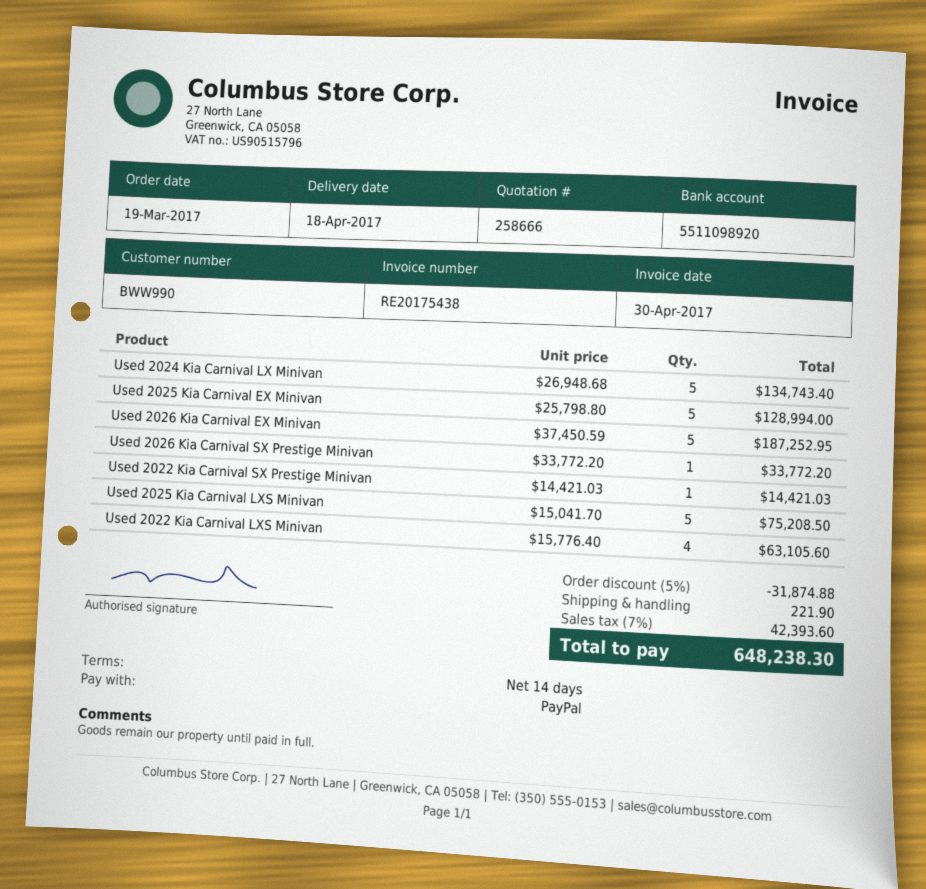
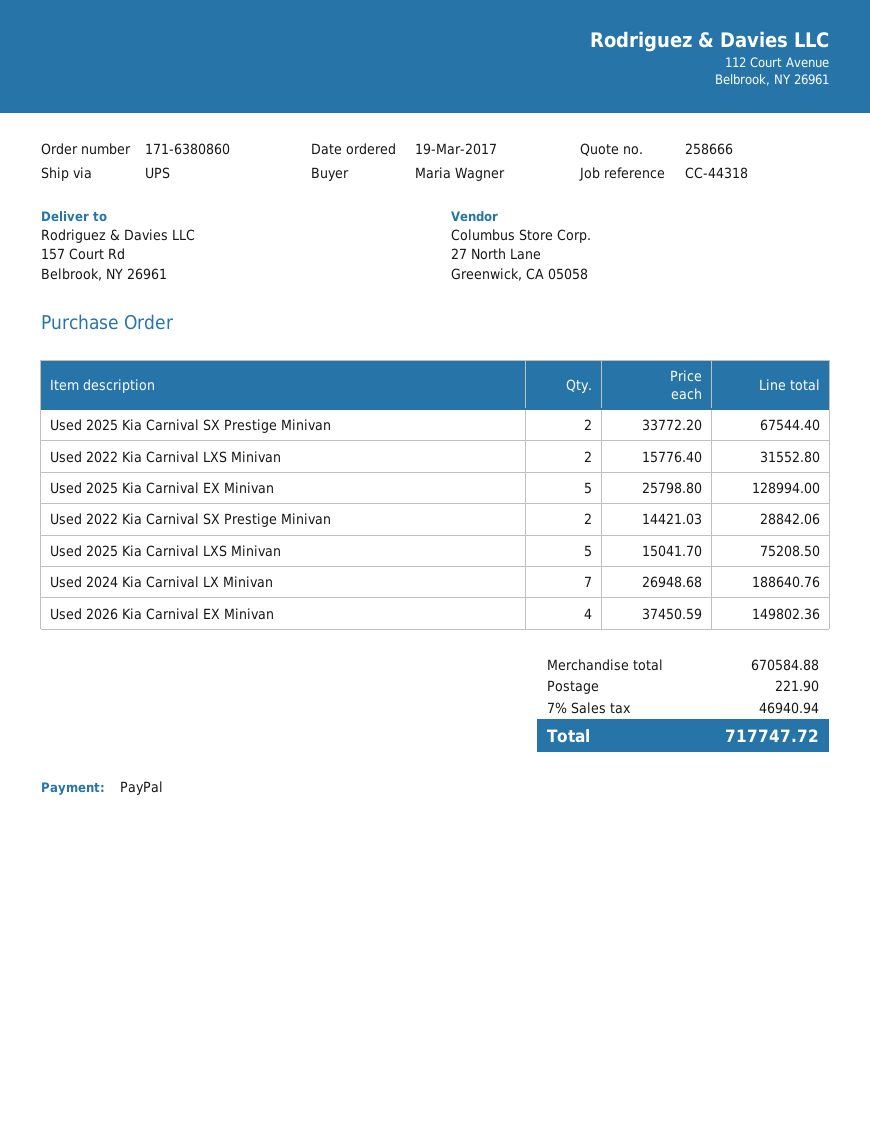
Used 2024 Kia Carnival LX Minivan: 5 x 26948.68 = 134743.40 -> 7 x 26948.68 = 188640.76
Used 2026 Kia Carnival EX Minivan: 5 x 37450.59 = 187252.95 -> 4 x 37450.59 = 149802.36
Used 2026 Kia Carnival SX Prestige Minivan: 1 x 33772.20 = 33772.20 -> none
Used 2022 Kia Carnival SX Prestige Minivan: 1 x 14421.03 = 14421.03 -> 2 x 14421.03 = 28842.06
Used 2022 Kia Carnival LXS Minivan: 4 x 15776.40 = 63105.60 -> 2 x 15776.40 = 31552.80
Used 2025 Kia Carnival SX Prestige Minivan: none -> 2 x 33772.20 = 67544.40
discount: 5% = 31874.88 -> none
tax: 7% = 42393.60 -> 7% = 46940.94
total: 648238.30 -> 717747.72

